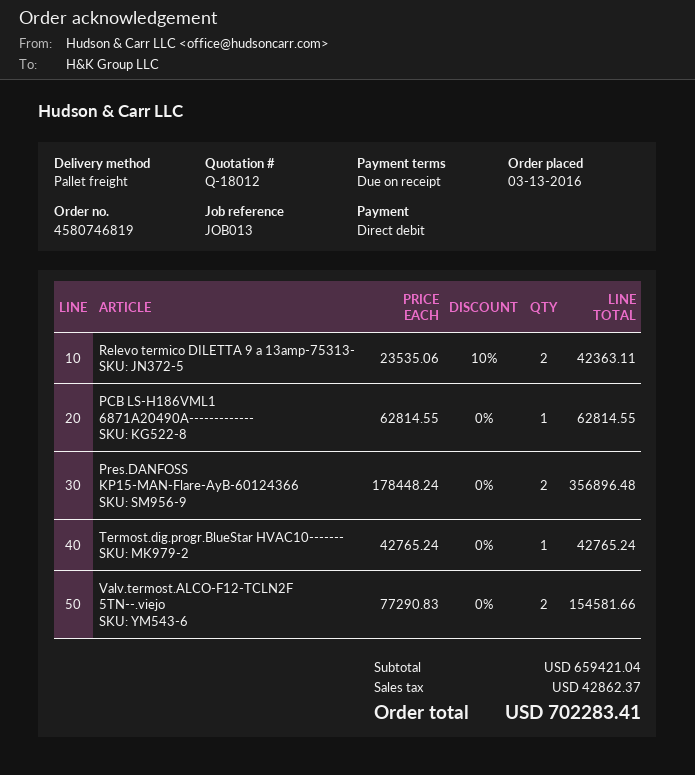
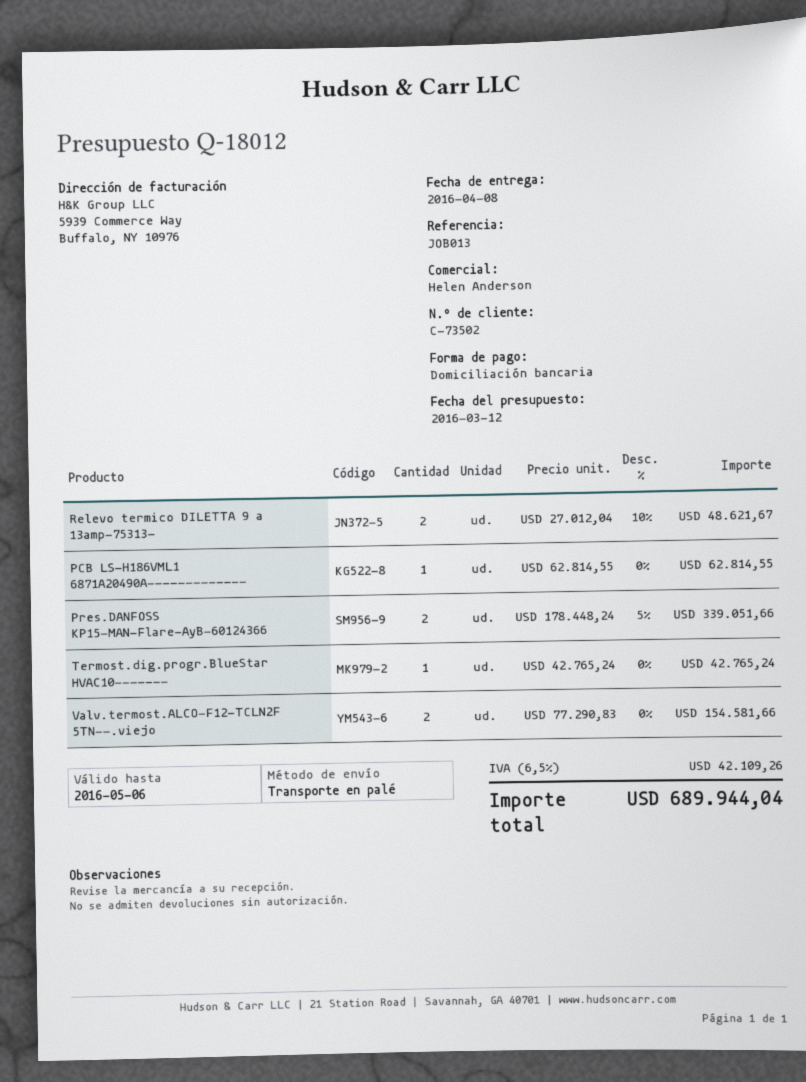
Relevo termico DILETTA 9 a 13amp-75313-: 2 x 23535.06 - 10% = 42363.11 -> 2 x 27012.04 - 10% = 48621.67
Pres.DANFOSS KP15-MAN-Flare-AyB-60124366: 2 x 178448.24 = 356896.48 -> 2 x 178448.24 - 5% = 339051.66
tax: 42862.37 -> 42109.26
total: 702283.41 -> 689944.04

